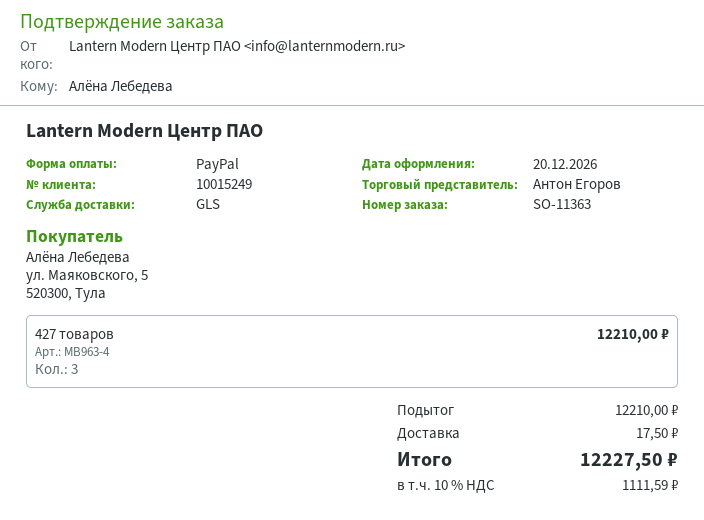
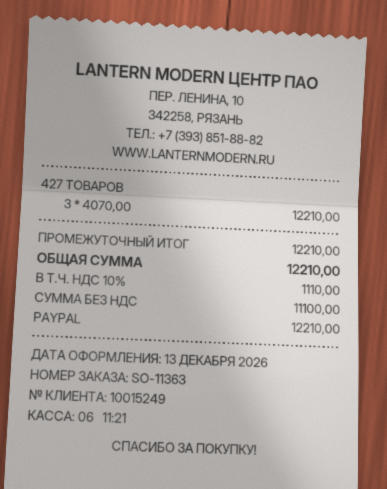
order date: 2026-12-20 -> 2026-12-13
shipping: 17.50 -> none
tax: 10% = 1111.59 -> 10% = 1110.00
total: 12227.50 -> 12210.00

